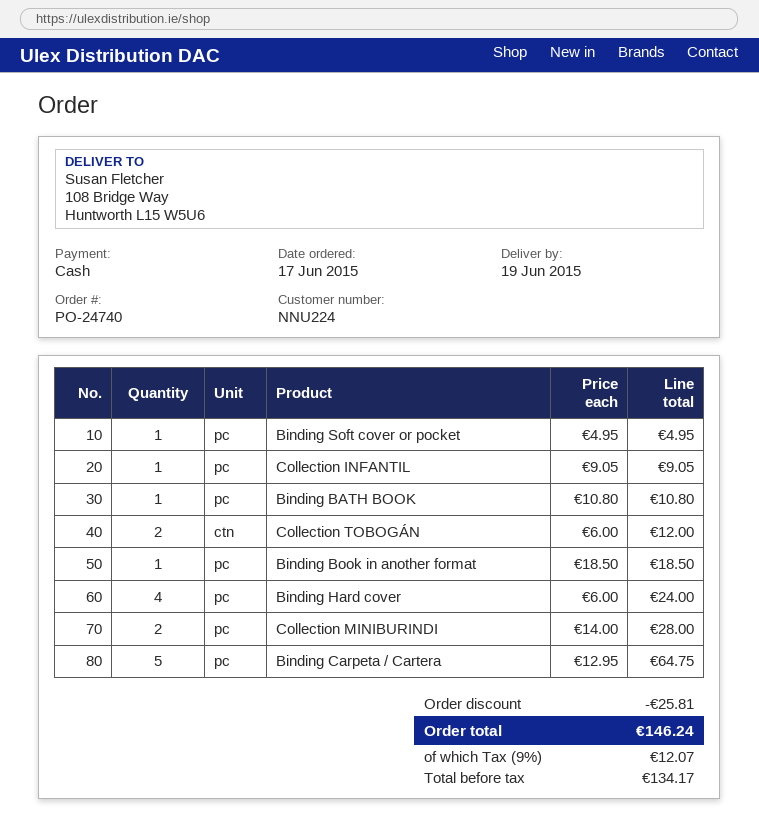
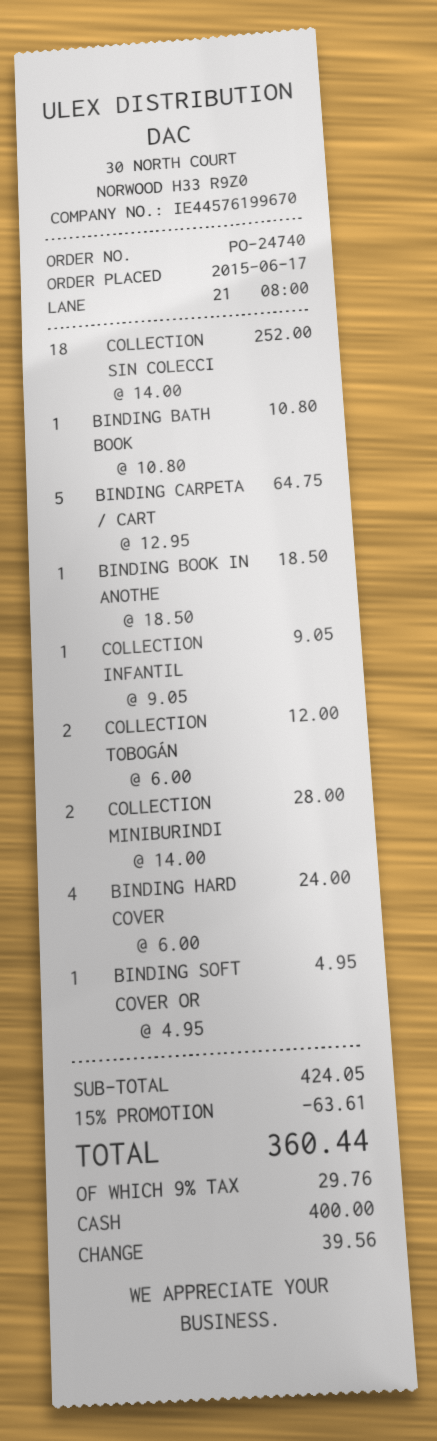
COLLECTION SIN COLECCI: none -> 18 x 14.00 = 252.00
discount: 25.81 -> 63.61
tax: 9% = 12.07 -> 9% = 29.76
total: 146.24 -> 360.44

